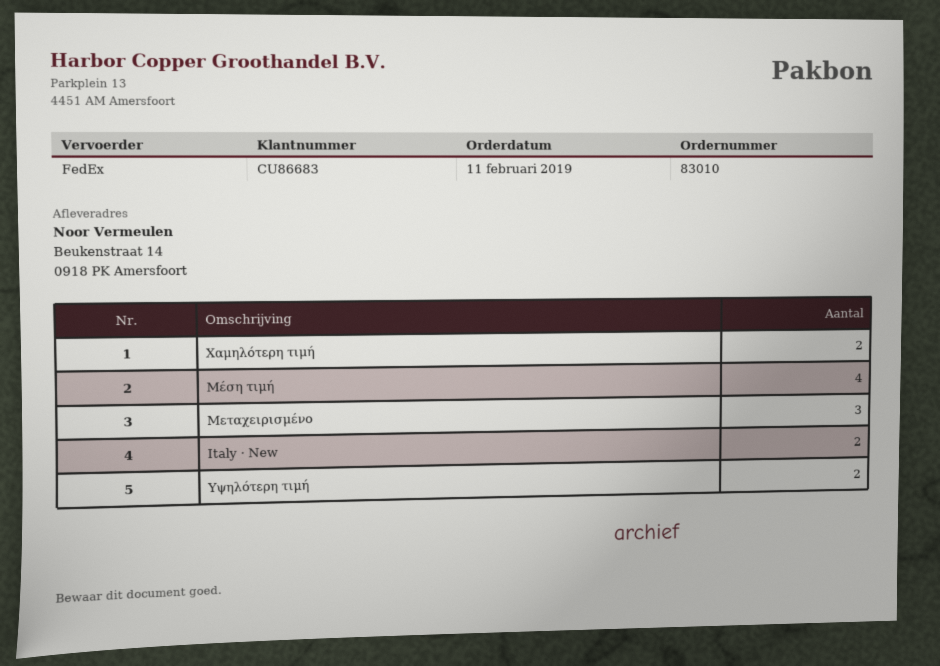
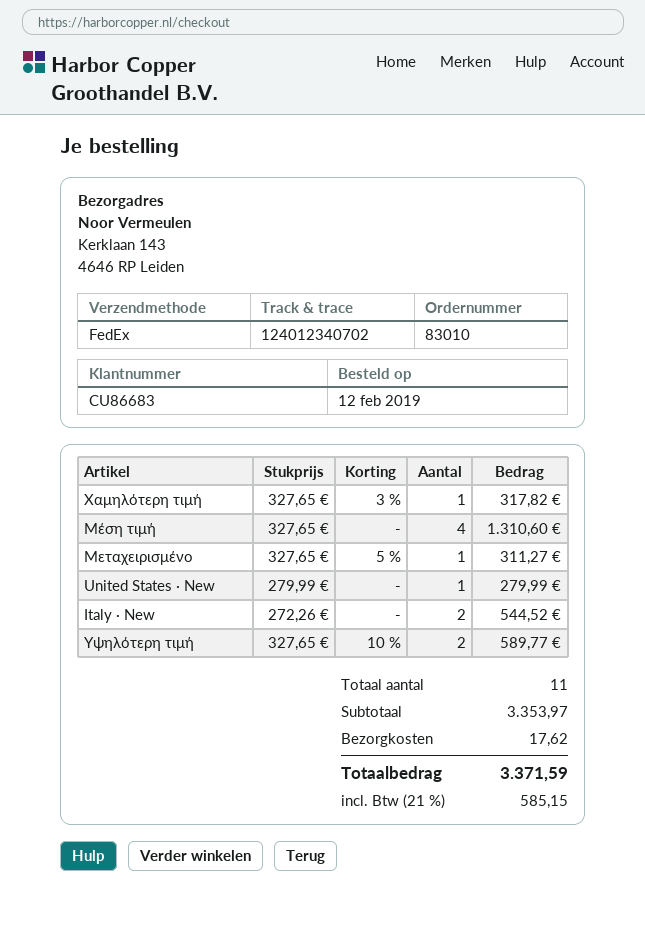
order date: 2019-02-11 -> 2019-02-12
ship to: Beukenstraat 14, 0918 PK Amersfoort -> Kerklaan 143, 4646 RP Leiden
Χαμηλότερη τιμή: 2 -> 1
Μεταχειρισμένο: 3 -> 1
United States · New: none -> 1

